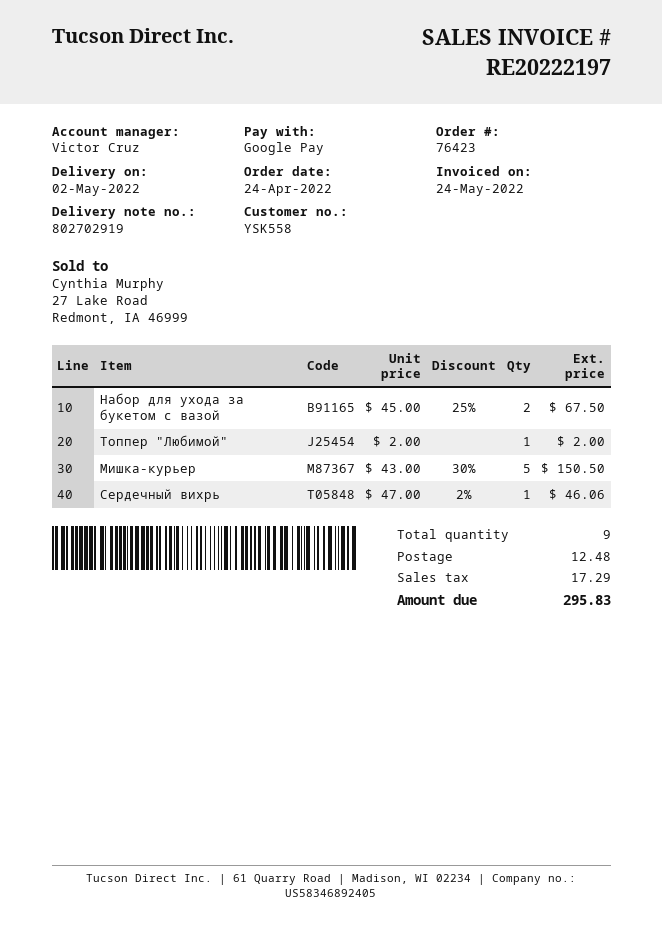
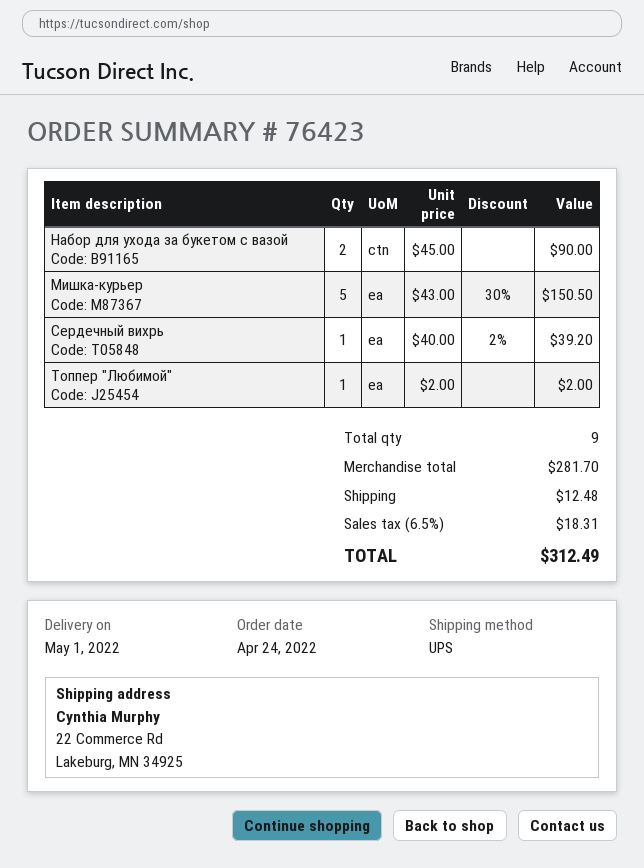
delivery date: 2022-05-02 -> 2022-05-01
Набор для ухода за букетом с вазой: 2 x 45.00 - 25% = 67.50 -> 2 x 45.00 = 90.00
Сердечный вихрь: 1 x 47.00 - 2% = 46.06 -> 1 x 40.00 - 2% = 39.20
tax: 17.29 -> 18.31
total: 295.83 -> 312.49

